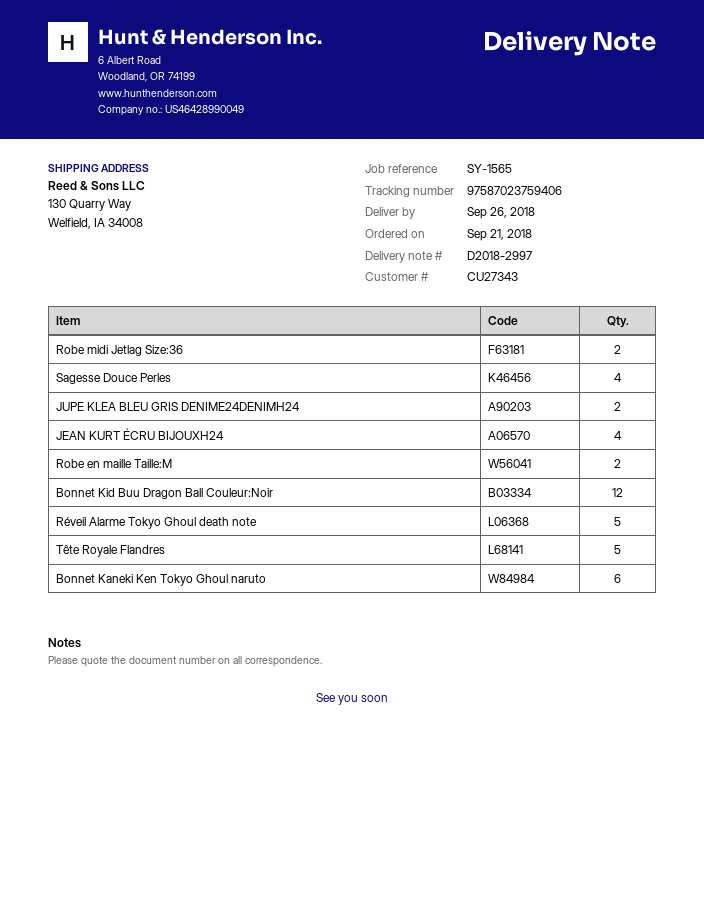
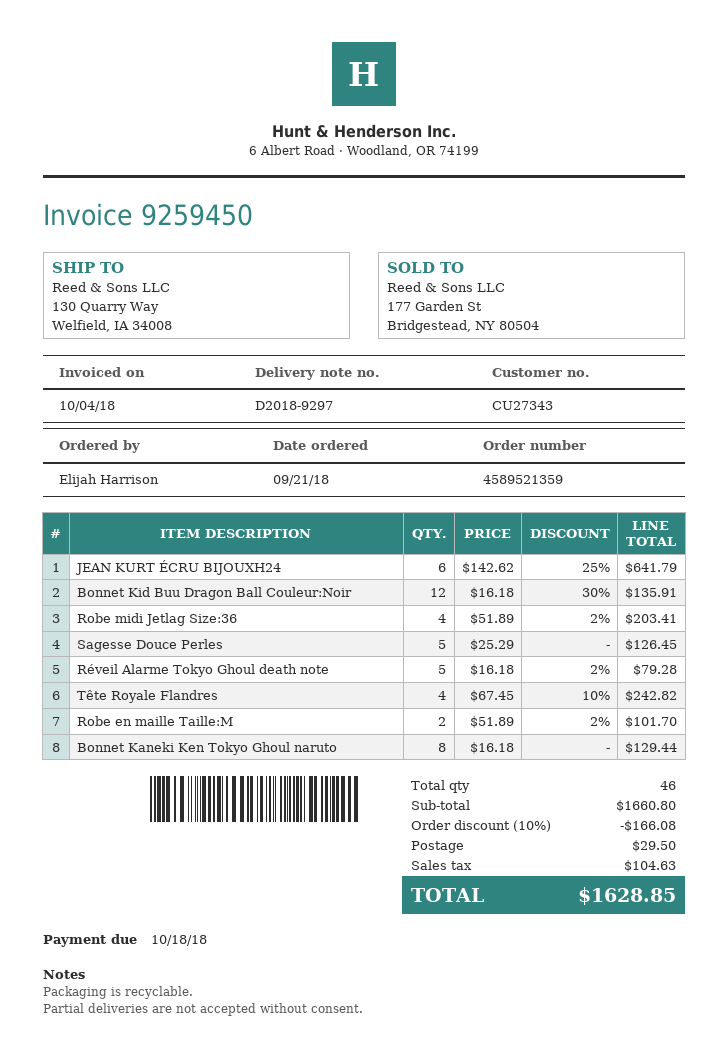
delivery note number: D2018-2997 -> D2018-9297
Robe midi Jetlag Size:36: 2 -> 4
Sagesse Douce Perles: 4 -> 5
JUPE KLEA BLEU GRIS DENIME24DENIMH24: 2 -> none
JEAN KURT ÉCRU BIJOUXH24: 4 -> 6
Tête Royale Flandres: 5 -> 4
Bonnet Kaneki Ken Tokyo Ghoul naruto: 6 -> 8

